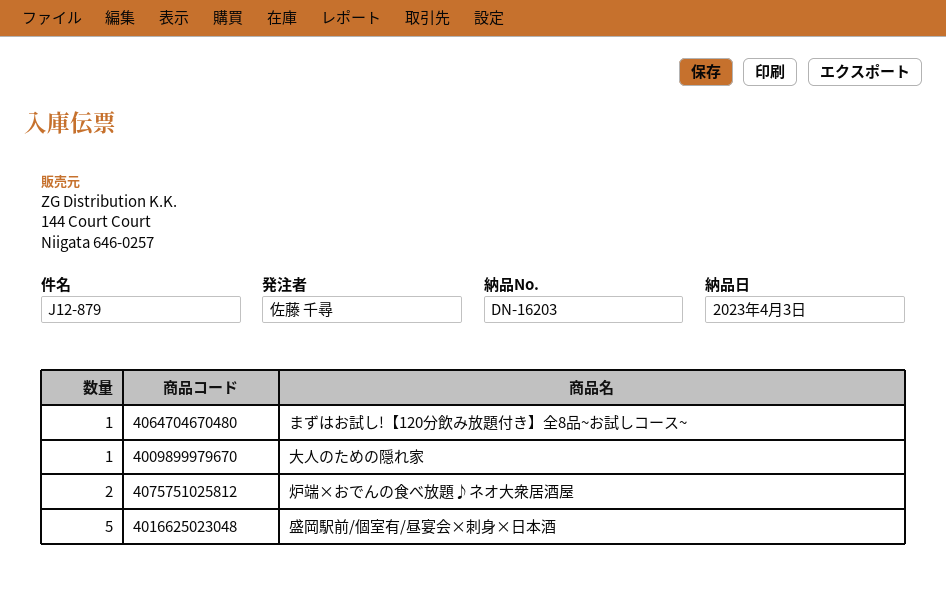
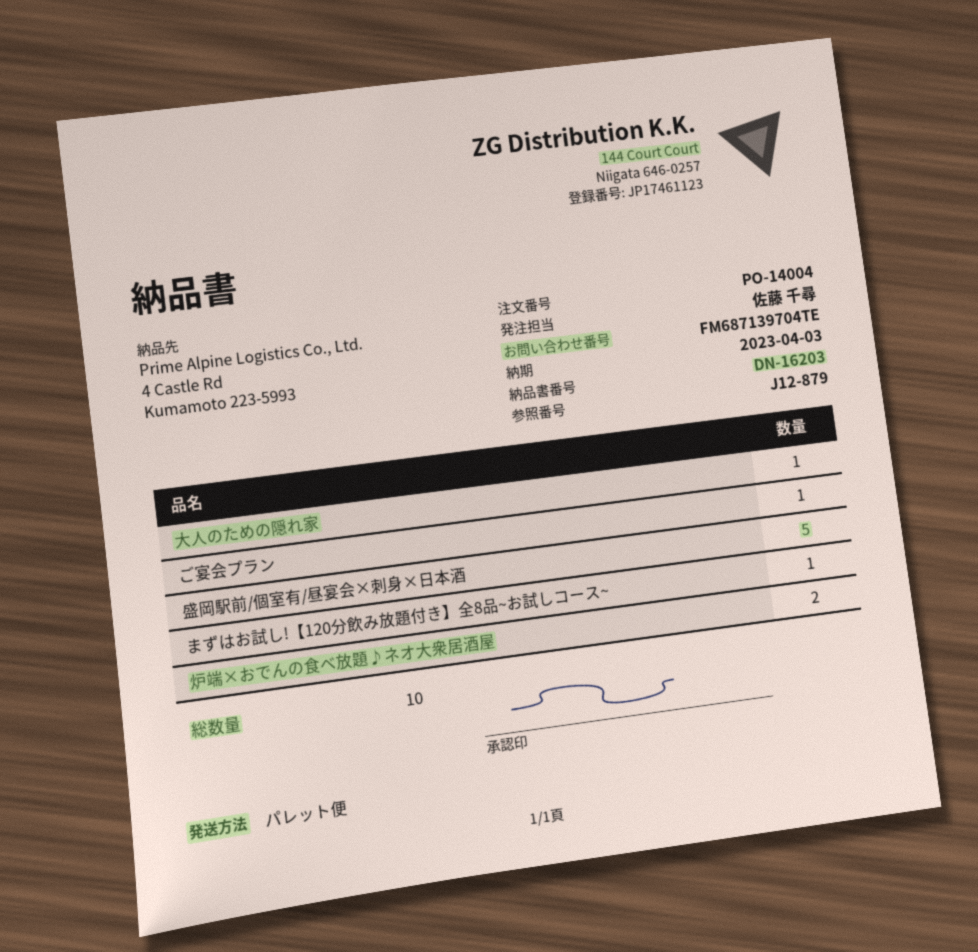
ご宴会プラン: none -> 1

